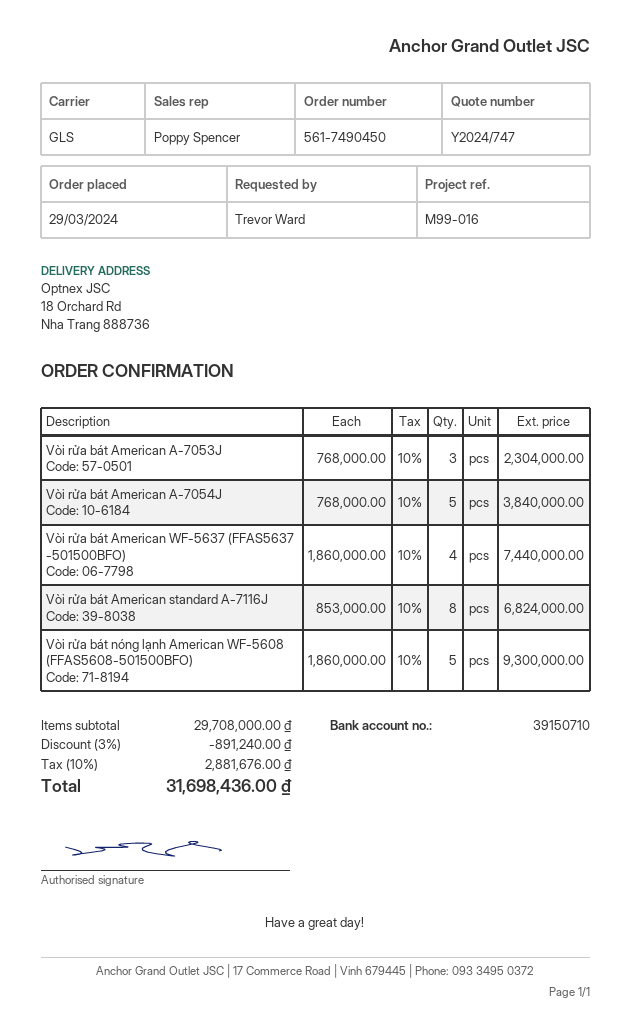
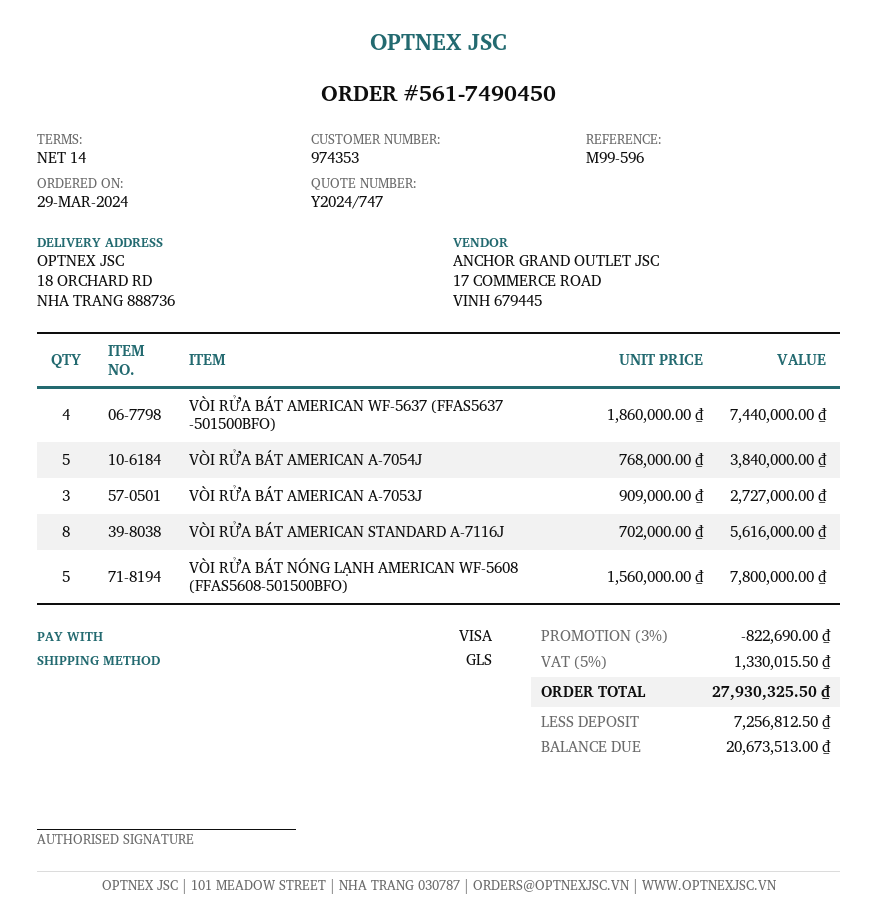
reference: M99-016 -> M99-596
Vòi rửa bát American A-7053J: 3 x 768000.00 = 2304000.00 -> 3 x 909000.00 = 2727000.00
Vòi rửa bát American standard A-7116J: 8 x 853000.00 = 6824000.00 -> 8 x 702000.00 = 5616000.00
Vòi rửa bát nóng lạnh American WF-5608 (FFAS5608-501500BFO): 5 x 1860000.00 = 9300000.00 -> 5 x 1560000.00 = 7800000.00
discount: 3% = 891240.00 -> 3% = 822690.00
tax: 10% = 2881676.00 -> 5% = 1330015.50
total: 31698436.00 -> 27930325.50

